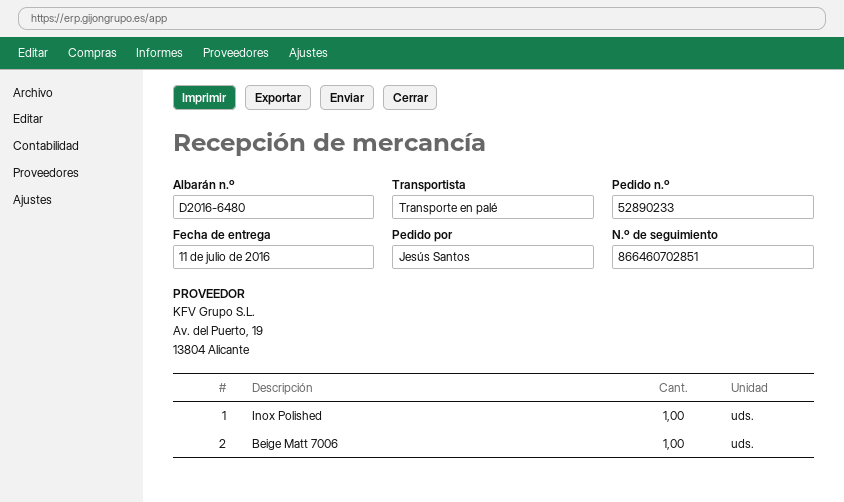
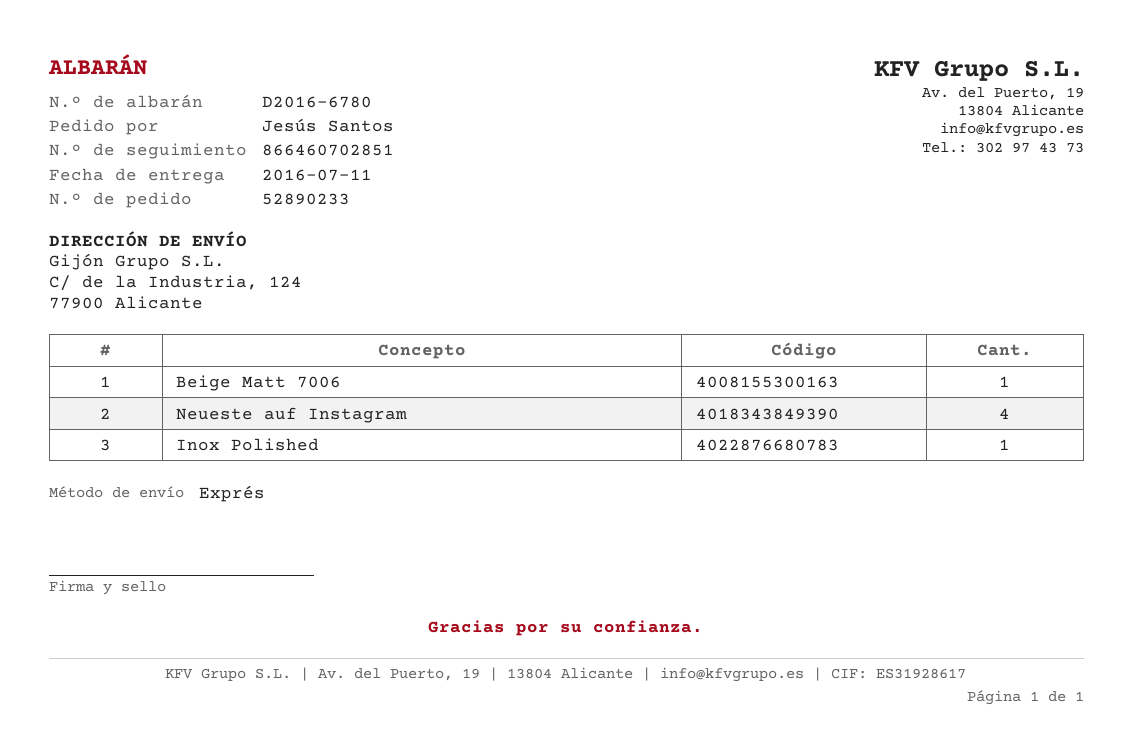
delivery note number: D2016-6480 -> D2016-6780
shipping method: pallet freight -> express
Neueste auf Instagram: none -> 4

